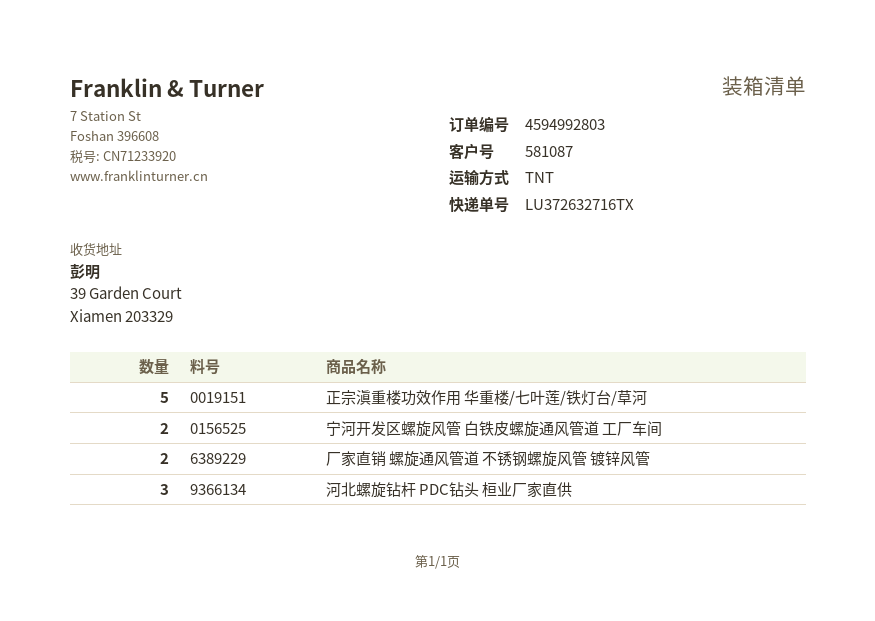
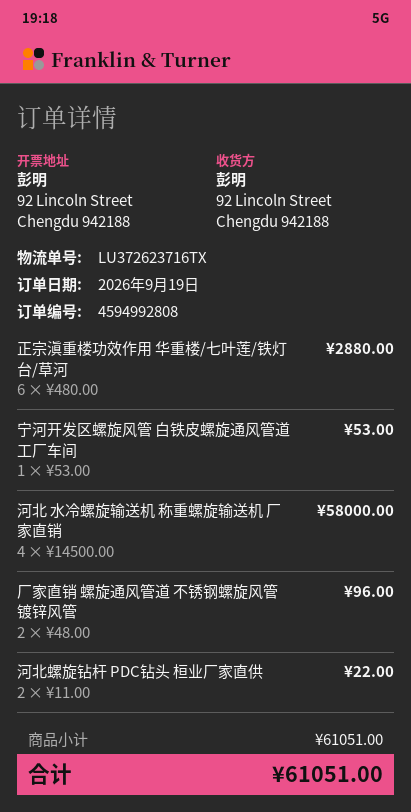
order number: 4594992803 -> 4594992808
tracking number: LU372632716TX -> LU372623716TX
ship to: 39 Garden Court, Xiamen 203329 -> 92 Lincoln Street, Chengdu 942188
正宗滇重楼功效作用 华重楼/七叶莲/铁灯台/草河: 5 -> 6
宁河开发区螺旋风管 白铁皮螺旋通风管道 工厂车间: 2 -> 1
河北螺旋钻杆 PDC钻头 桓业厂家直供: 3 -> 2
河北 水冷螺旋输送机 称重螺旋输送机 厂家直销: none -> 4

